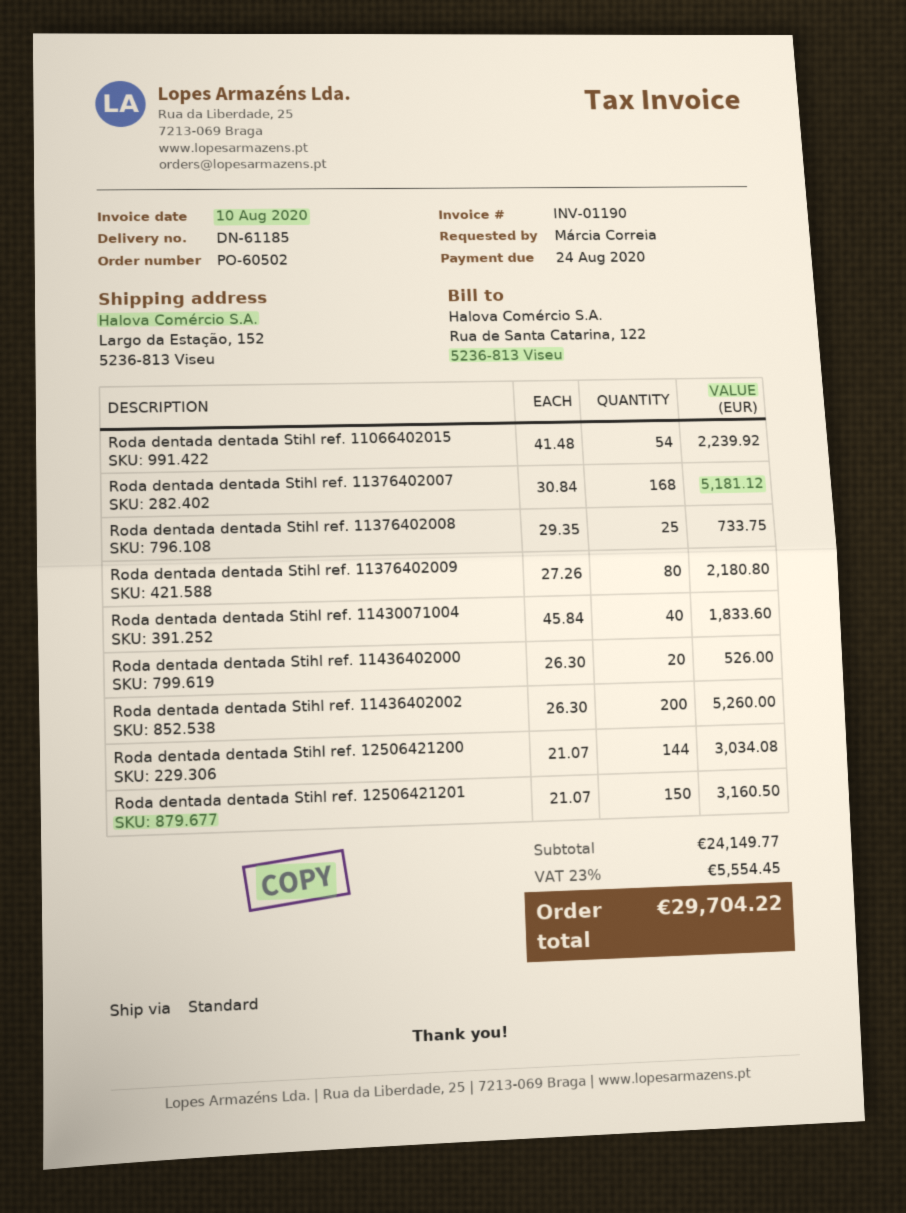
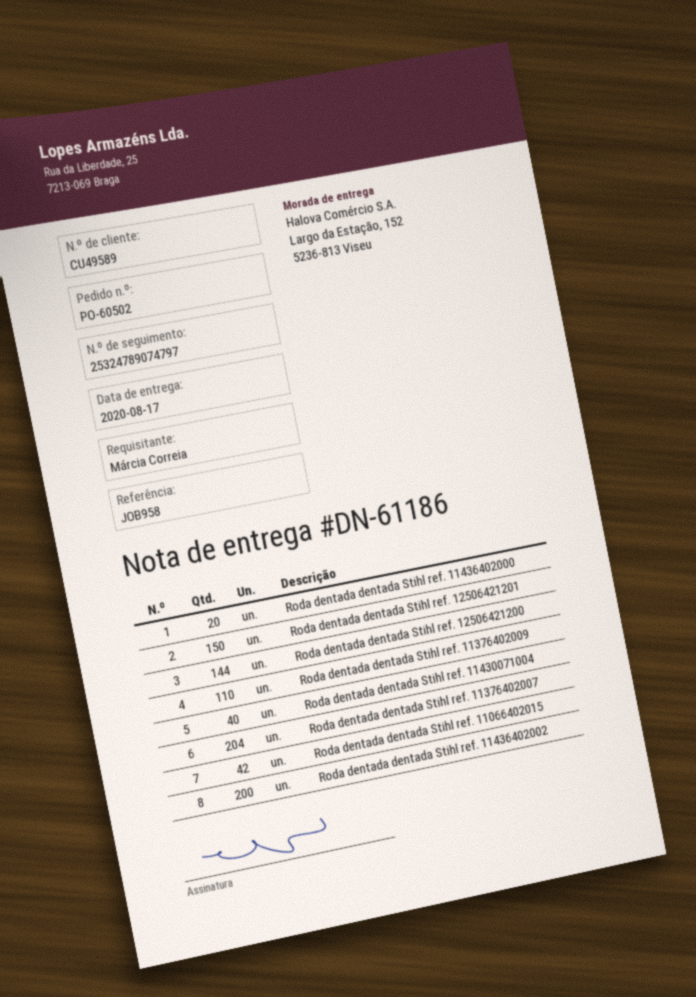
delivery note number: DN-61185 -> DN-61186
Roda dentada dentada Stihl ref. 11066402015: 54 -> 42
Roda dentada dentada Stihl ref. 11376402007: 168 -> 204
Roda dentada dentada Stihl ref. 11376402008: 25 -> none
Roda dentada dentada Stihl ref. 11376402009: 80 -> 110

